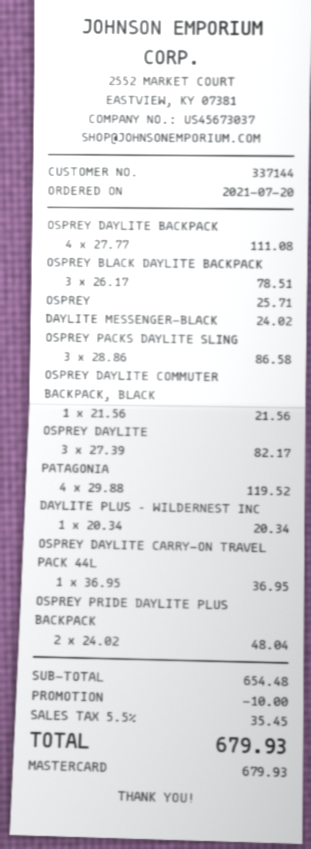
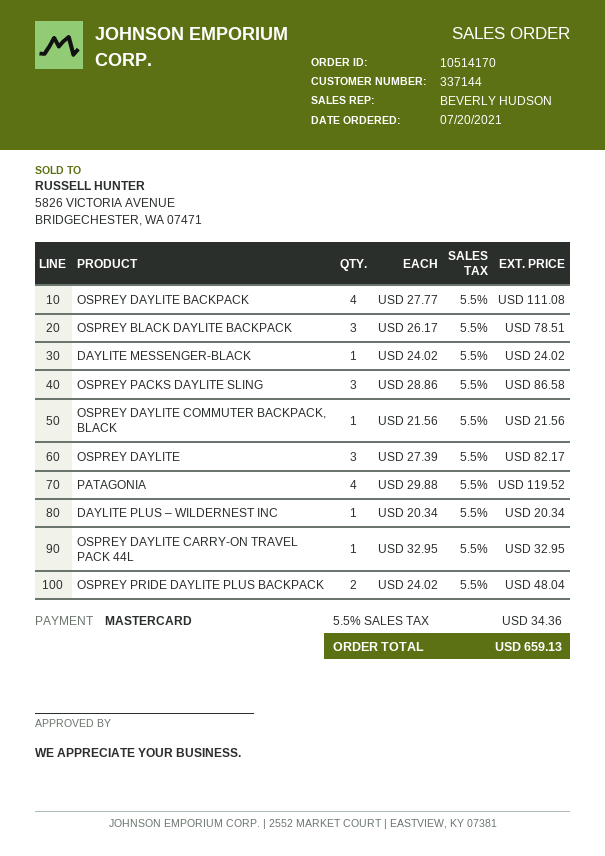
OSPREY: 1 x 25.71 = 25.71 -> none
OSPREY DAYLITE CARRY-ON TRAVEL PACK 44L: 1 x 36.95 = 36.95 -> 1 x 32.95 = 32.95
discount: 10.00 -> none
tax: 5.5% = 35.45 -> 5.5% = 34.36
total: 679.93 -> 659.13

